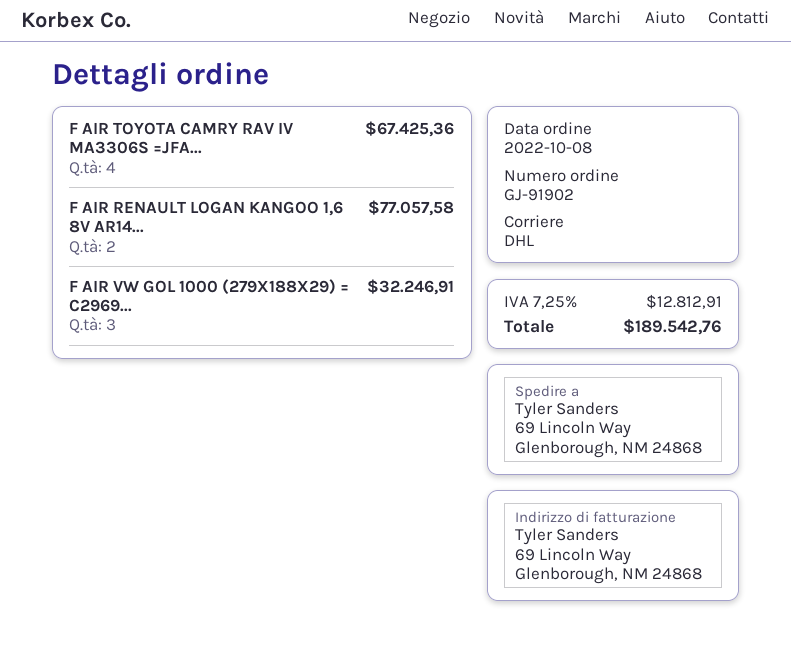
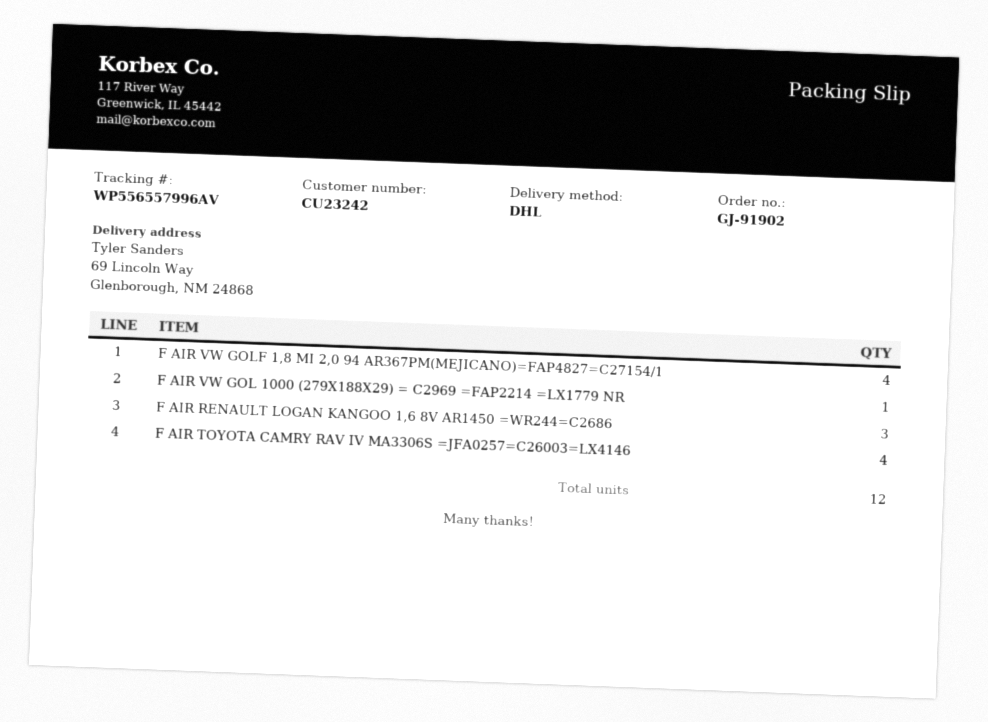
F AIR RENAULT LOGAN KANGOO 1,6 8V AR14...: 2 -> 3
F AIR VW GOL 1000 (279X188X29) = C2969...: 3 -> 1
F AIR VW GOLF 1,8 MI 2,0 94 AR367PM(MEJICANO)=FAP4827=C27154/1: none -> 4

